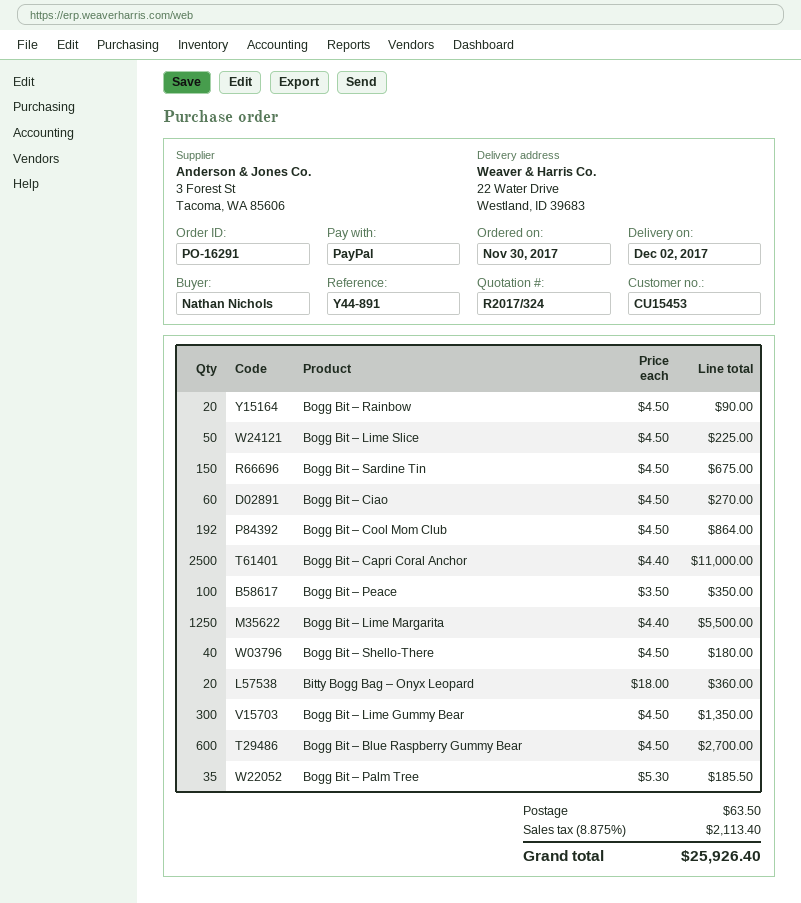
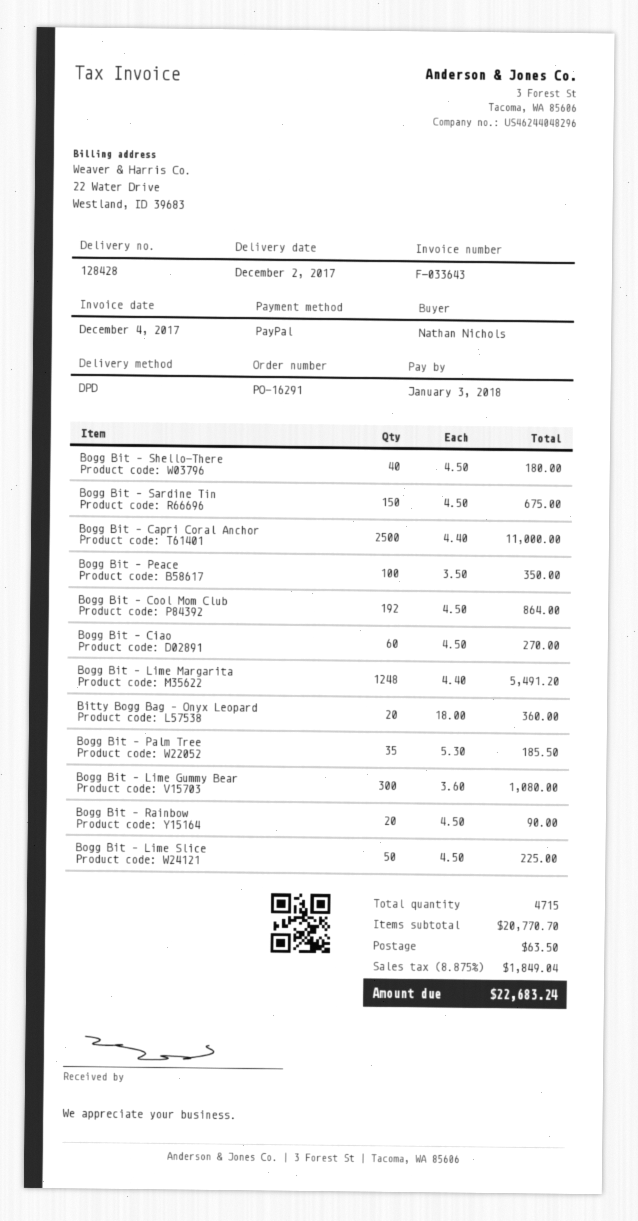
Bogg Bit – Lime Margarita: 1250 x 4.40 = 5500.00 -> 1248 x 4.40 = 5491.20
Bogg Bit – Lime Gummy Bear: 300 x 4.50 = 1350.00 -> 300 x 3.60 = 1080.00
Bogg Bit – Blue Raspberry Gummy Bear: 600 x 4.50 = 2700.00 -> none
tax: 8.875% = 2113.40 -> 8.875% = 1849.04
total: 25926.40 -> 22683.24

